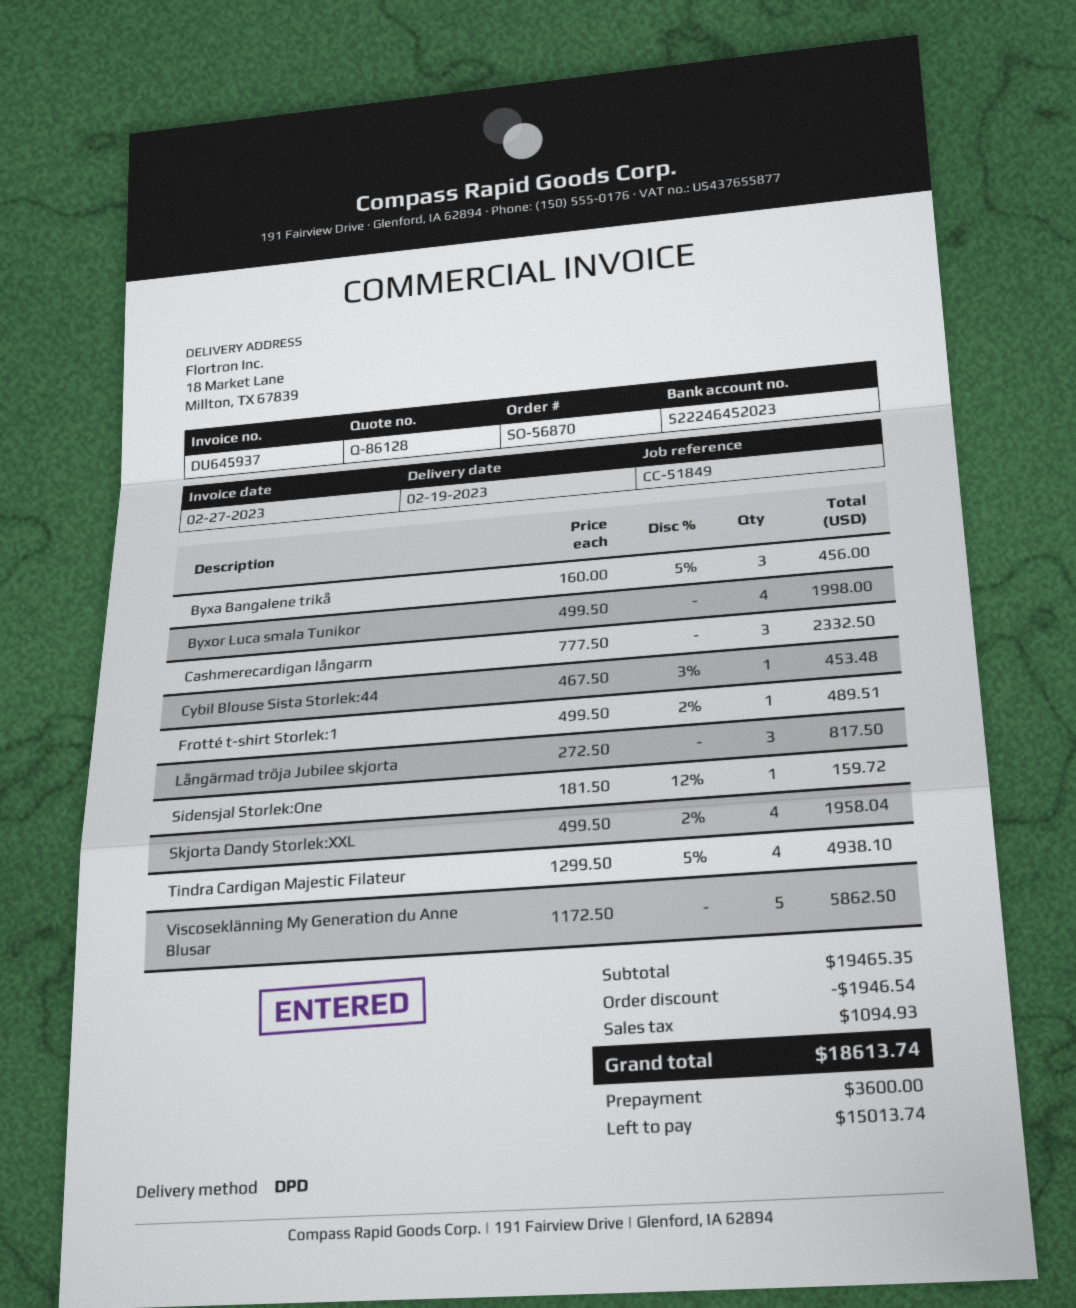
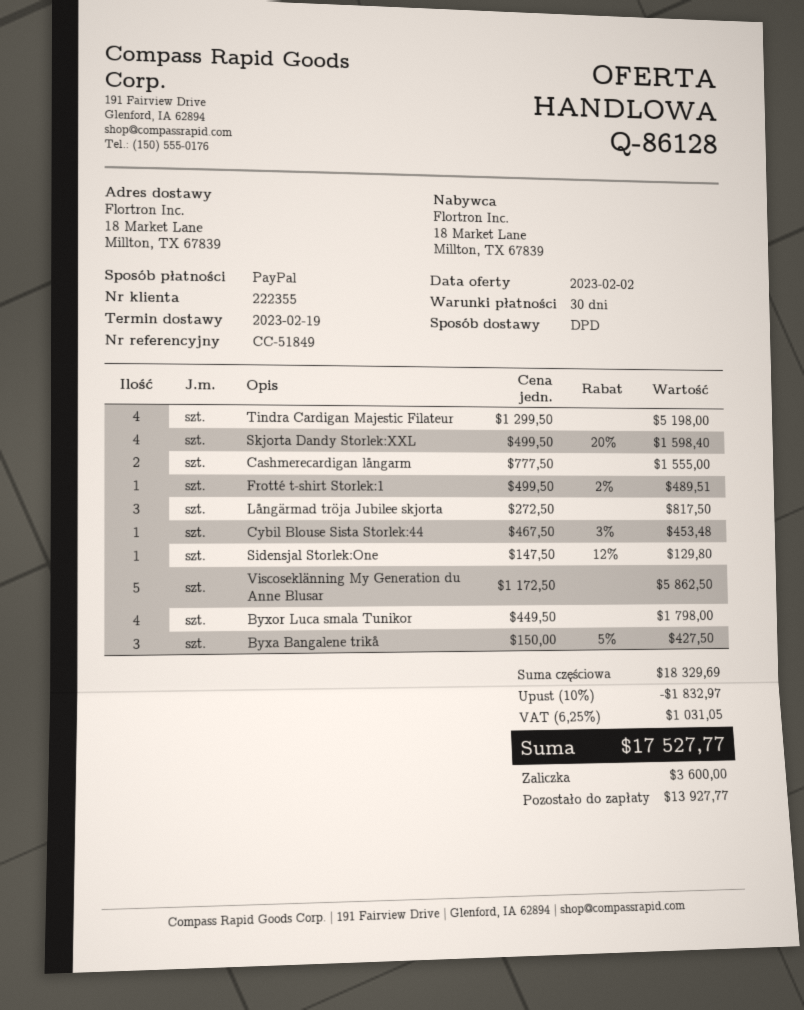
Byxa Bangalene trikå: 3 x 160.00 - 5% = 456.00 -> 3 x 150.00 - 5% = 427.50
Byxor Luca smala Tunikor: 4 x 499.50 = 1998.00 -> 4 x 449.50 = 1798.00
Cashmerecardigan långarm: 3 x 777.50 = 2332.50 -> 2 x 777.50 = 1555.00
Sidensjal Storlek:One: 1 x 181.50 - 12% = 159.72 -> 1 x 147.50 - 12% = 129.80
Skjorta Dandy Storlek:XXL: 4 x 499.50 - 2% = 1958.04 -> 4 x 499.50 - 20% = 1598.40
Tindra Cardigan Majestic Filateur: 4 x 1299.50 - 5% = 4938.10 -> 4 x 1299.50 = 5198.00
subtotal: 19465.35 -> 18329.69
discount: 1946.54 -> 1832.97
tax: 1094.93 -> 1031.05
total: 18613.74 -> 17527.77
balance: 15013.74 -> 13927.77

